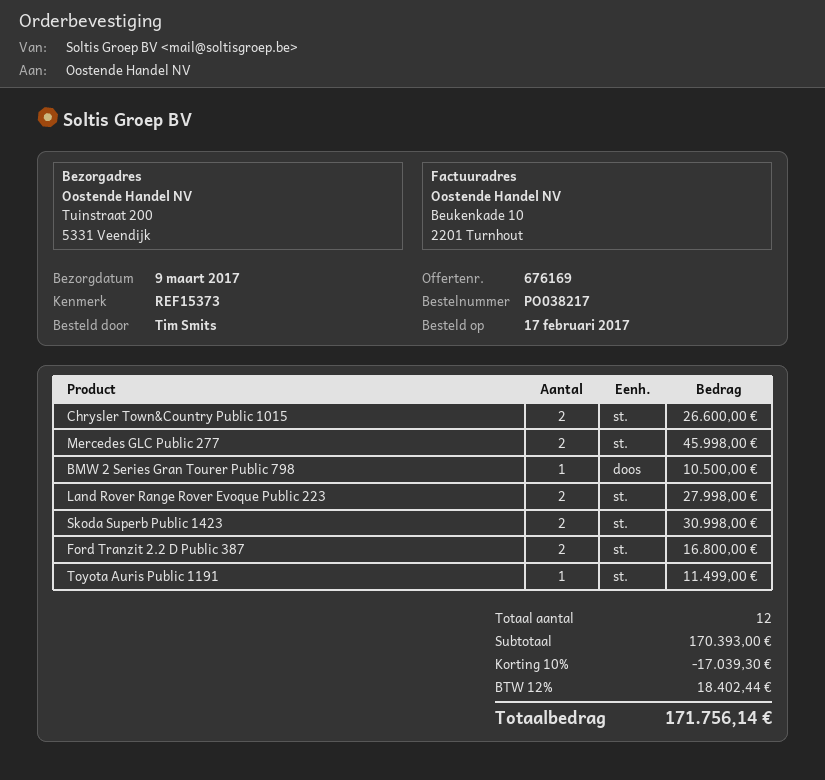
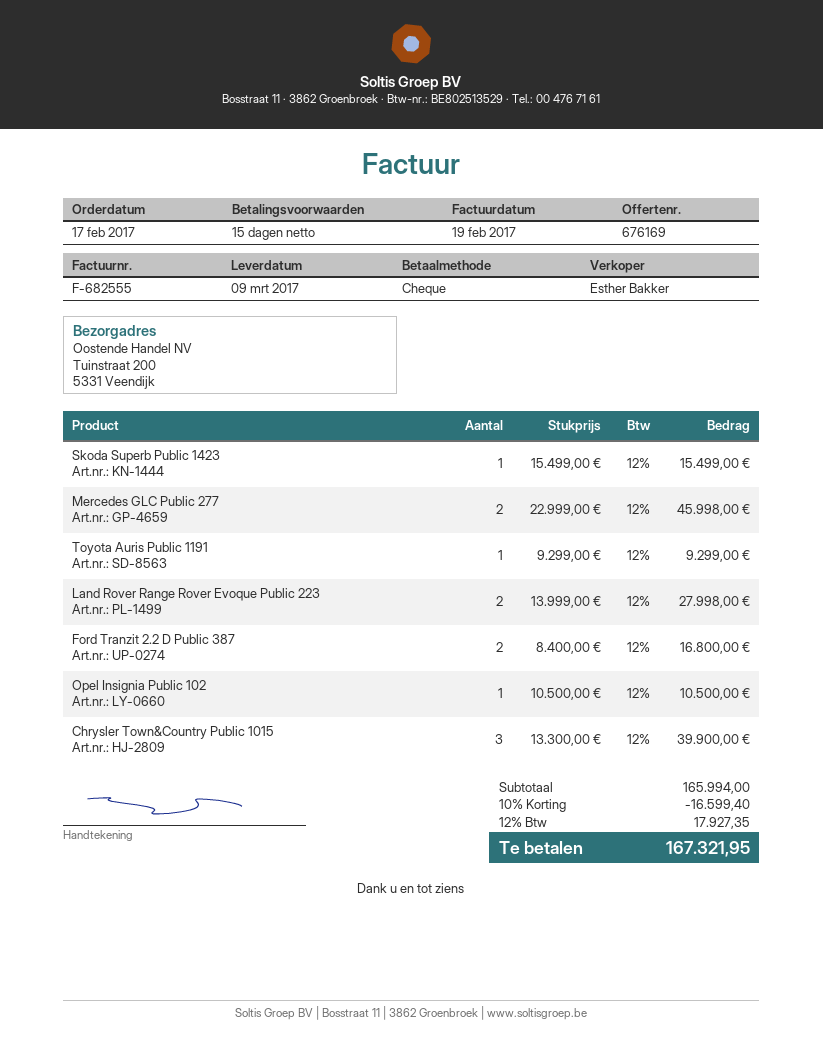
Chrysler Town&Country Public 1015: 2 for 26600.00 -> 3 for 39900.00
BMW 2 Series Gran Tourer Public 798: 1 for 10500.00 -> none
Skoda Superb Public 1423: 2 for 30998.00 -> 1 for 15499.00
Toyota Auris Public 1191: 1 for 11499.00 -> 1 for 9299.00
Opel Insignia Public 102: none -> 1 for 10500.00
subtotal: 170393.00 -> 165994.00
discount: 10% = 17039.30 -> 10% = 16599.40
tax: 12% = 18402.44 -> 12% = 17927.35
total: 171756.14 -> 167321.95

